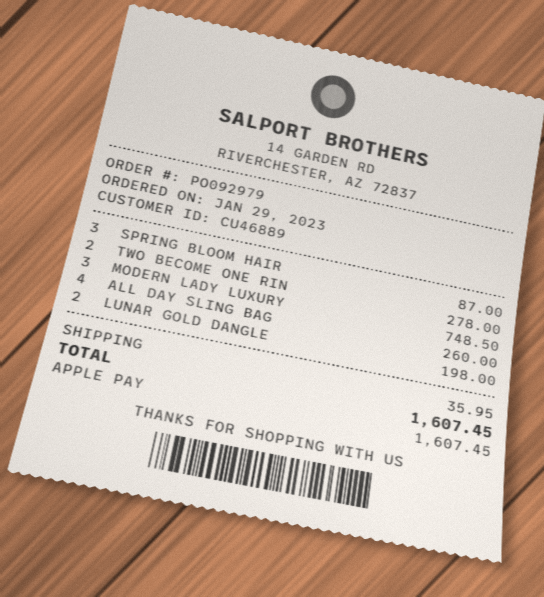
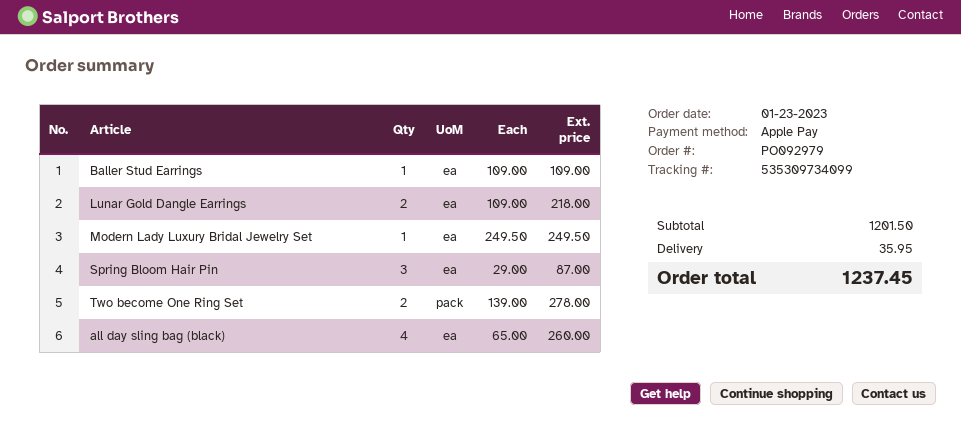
order date: 2023-01-29 -> 2023-01-23
MODERN LADY LUXURY: 3 for 748.50 -> 1 for 249.50
LUNAR GOLD DANGLE: 2 for 198.00 -> 2 for 218.00
Baller Stud Earrings: none -> 1 for 109.00
total: 1607.45 -> 1237.45

